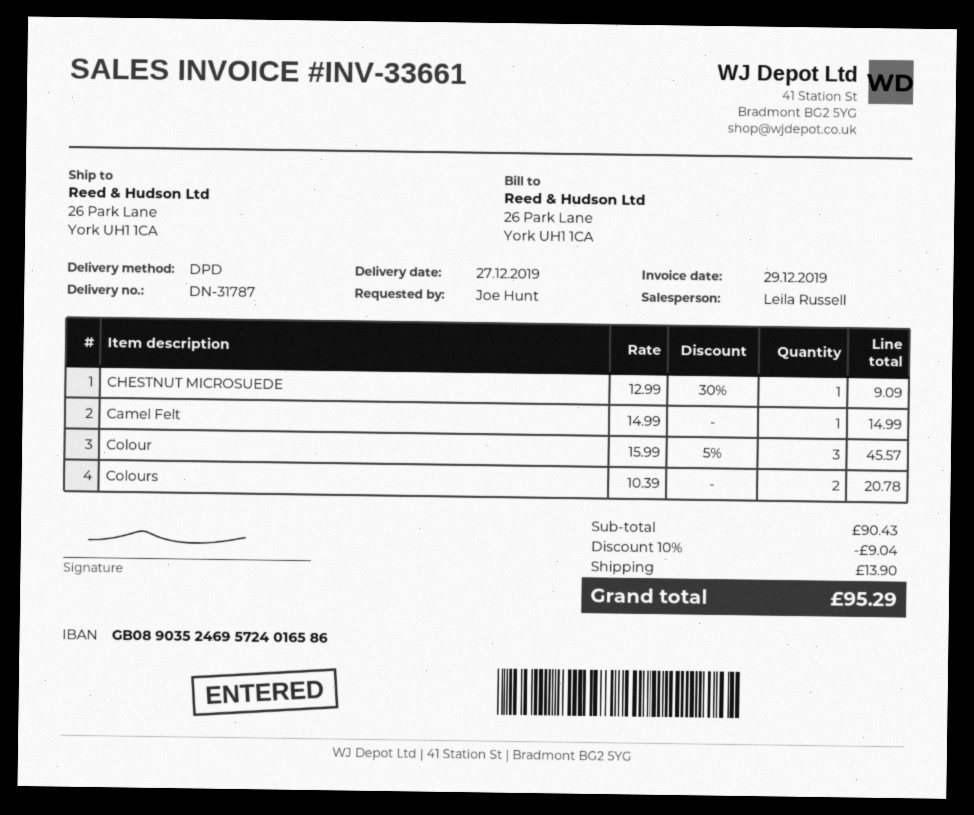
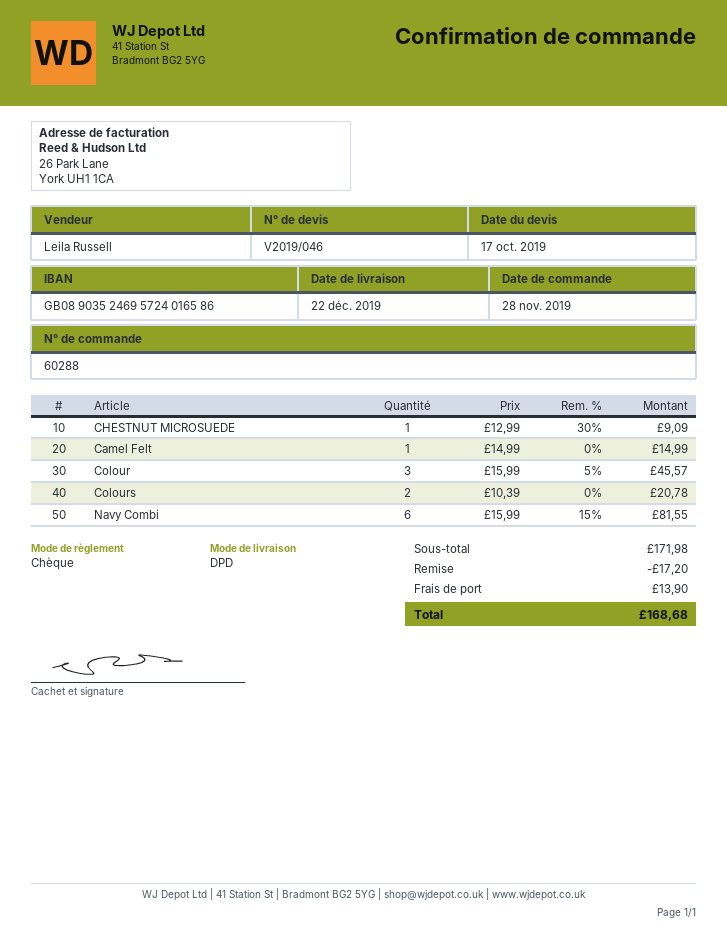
delivery date: 2019-12-27 -> 2019-12-22
Navy Combi: none -> 6 x 15.99 - 15% = 81.55
subtotal: 90.43 -> 171.98
discount: 9.04 -> 17.20
total: 95.29 -> 168.68

